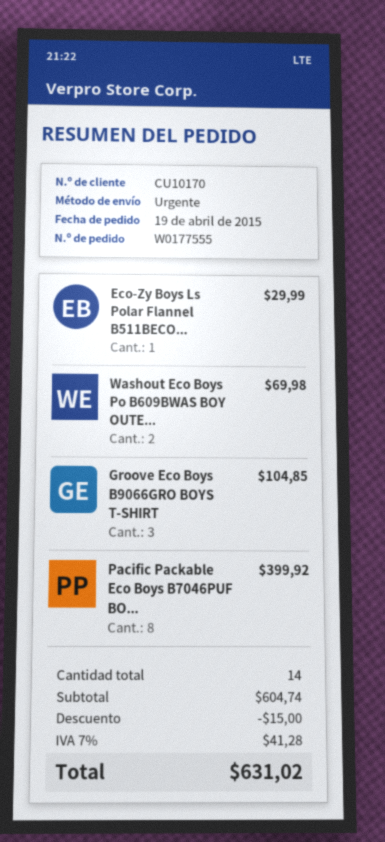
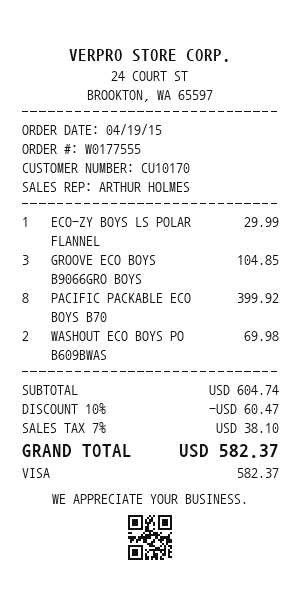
discount: 15.00 -> 60.47
tax: 7% = 41.28 -> 7% = 38.10
total: 631.02 -> 582.37

